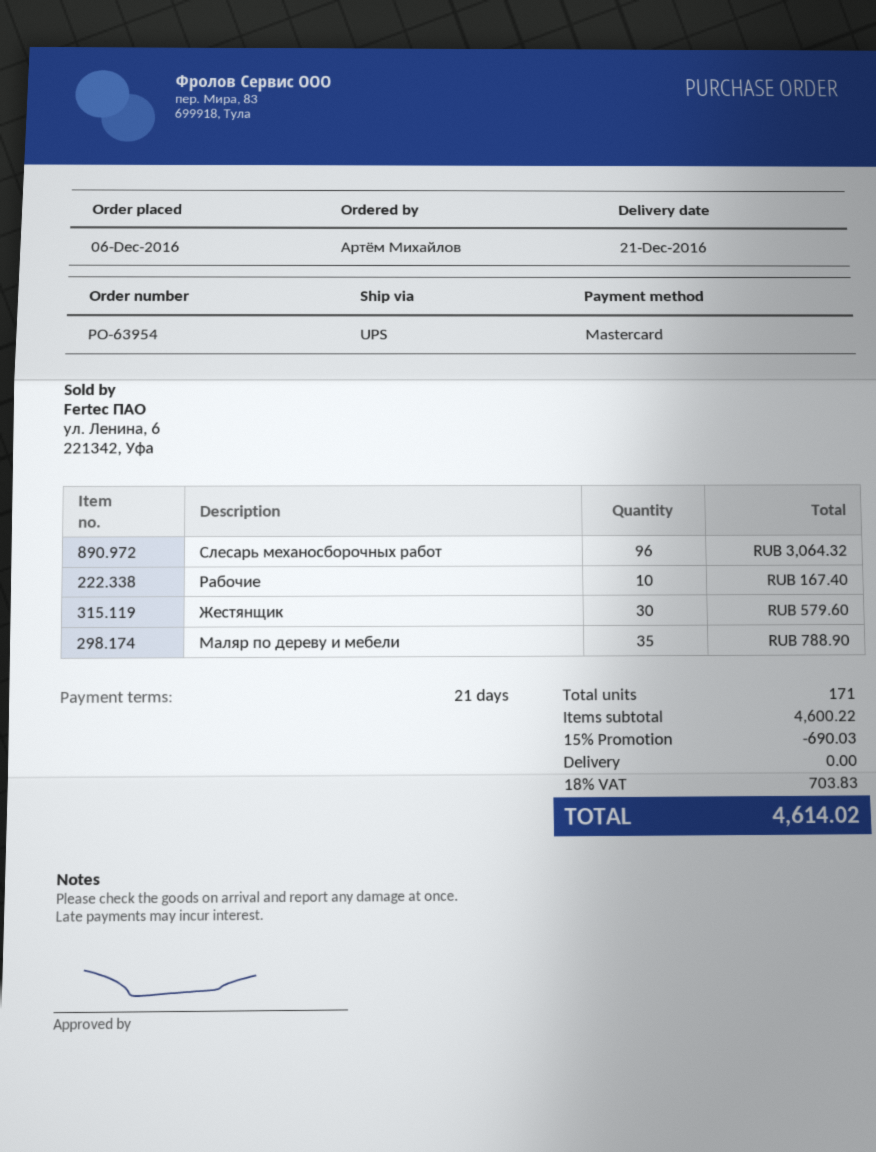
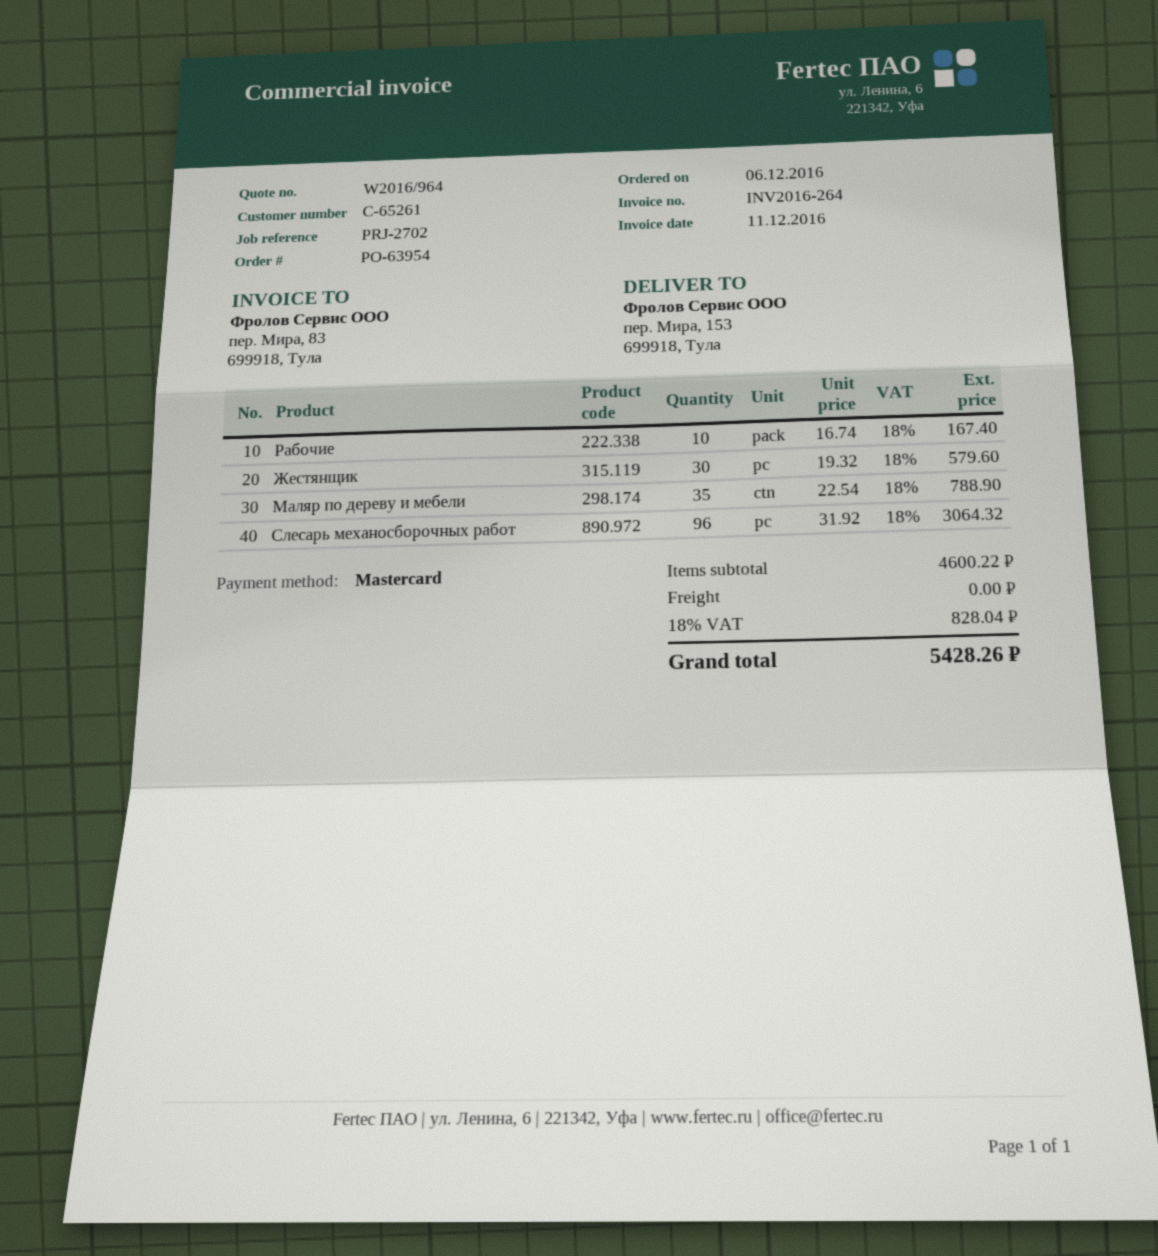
discount: 15% = 690.03 -> none
tax: 18% = 703.83 -> 18% = 828.04
total: 4614.02 -> 5428.26

